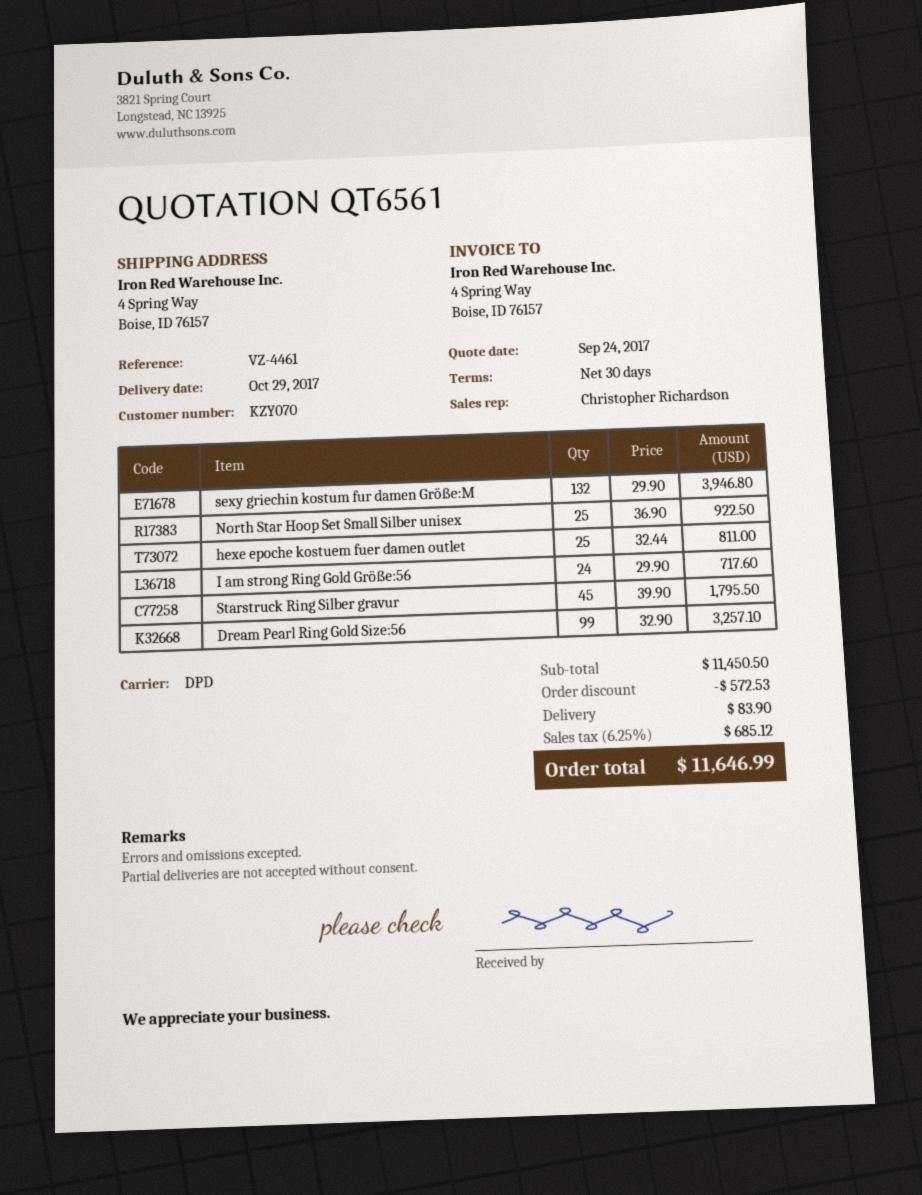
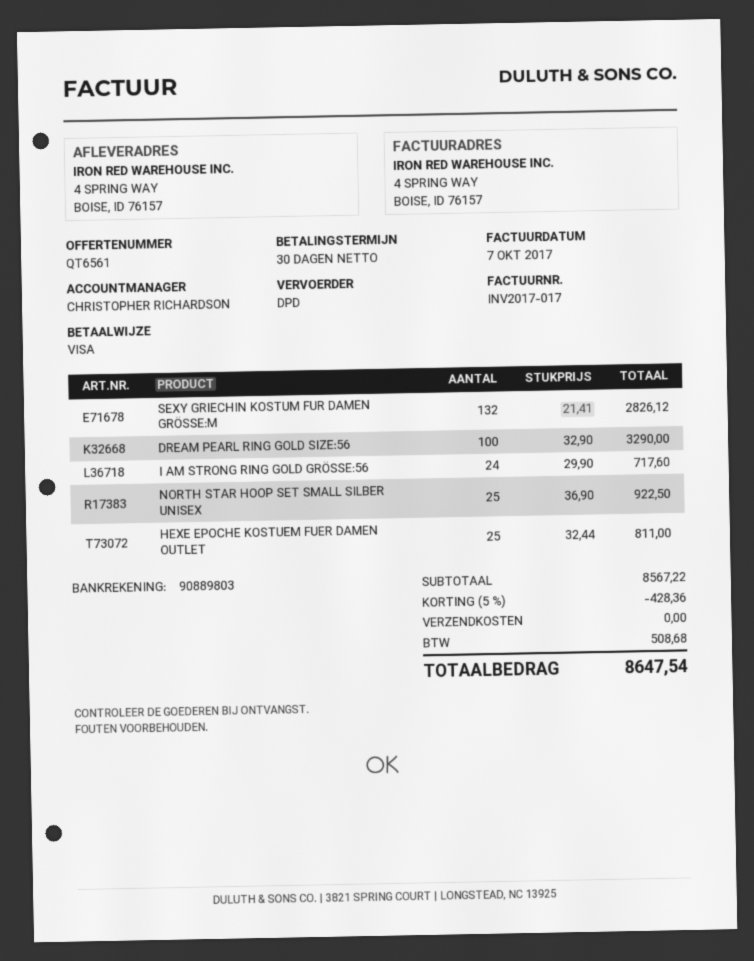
sexy griechin kostum fur damen Größe:M: 132 x 29.90 = 3946.80 -> 132 x 21.41 = 2826.12
Starstruck Ring Silber gravur: 45 x 39.90 = 1795.50 -> none
Dream Pearl Ring Gold Size:56: 99 x 32.90 = 3257.10 -> 100 x 32.90 = 3290.00
subtotal: 11450.50 -> 8567.22
discount: 572.53 -> 428.36
shipping: 83.90 -> 0.00
tax: 685.12 -> 508.68
total: 11646.99 -> 8647.54

